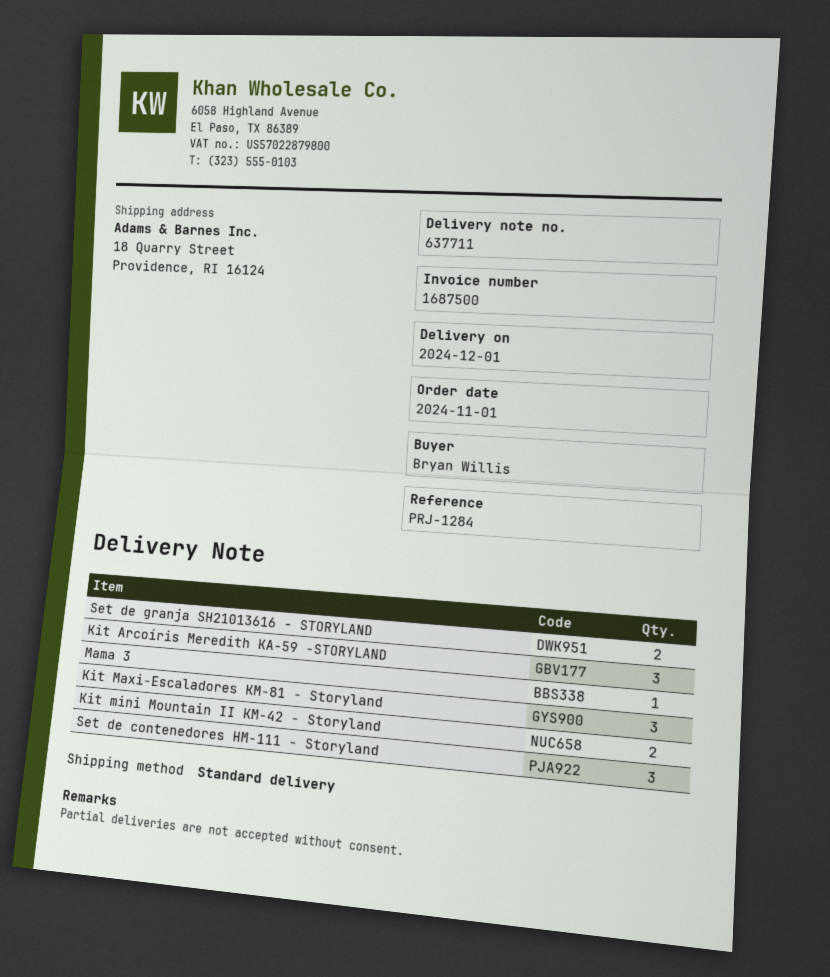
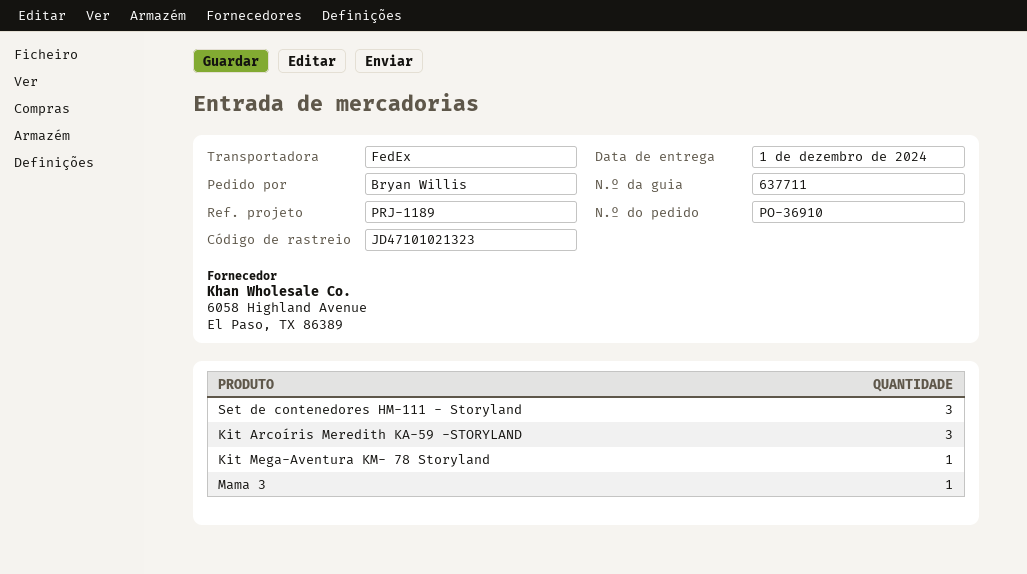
reference: PRJ-1284 -> PRJ-1189
shipping method: standard -> FedEx
Set de granja SH21013616 - STORYLAND: 2 -> none
Kit Maxi-Escaladores KM-81 - Storyland: 3 -> none
Kit mini Mountain II KM-42 - Storyland: 2 -> none
Kit Mega-Aventura KM- 78 Storyland: none -> 1

